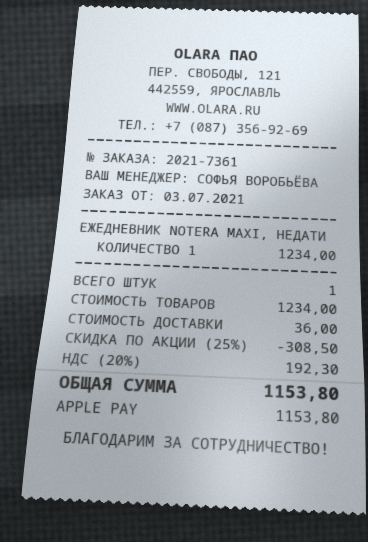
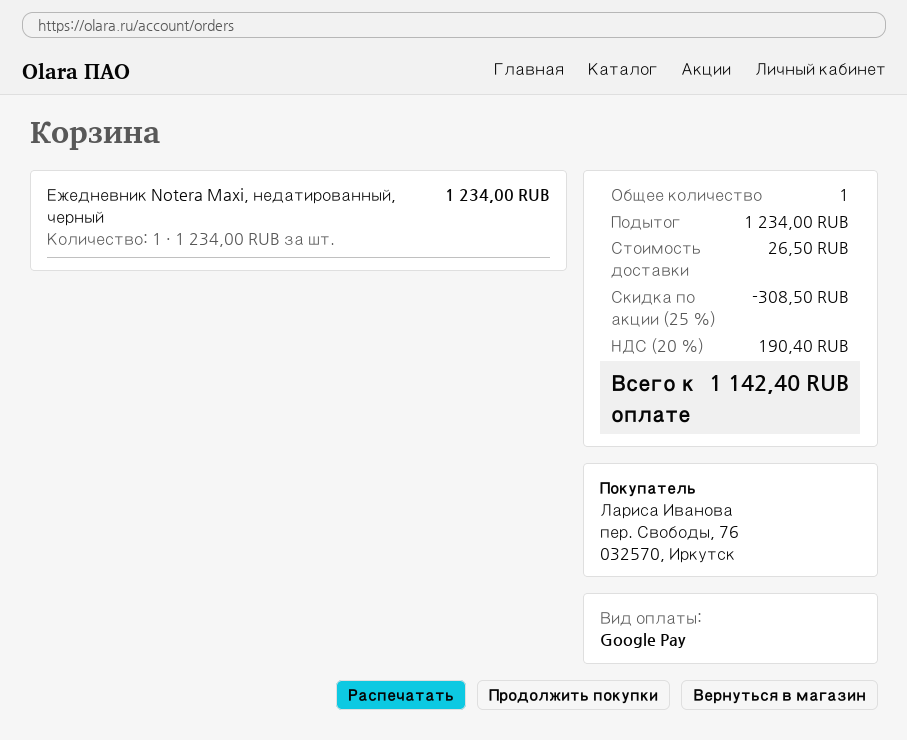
payment method: Apple Pay -> Google Pay
shipping: 36.00 -> 26.50
tax: 20% = 192.30 -> 20% = 190.40
total: 1153.80 -> 1142.40

